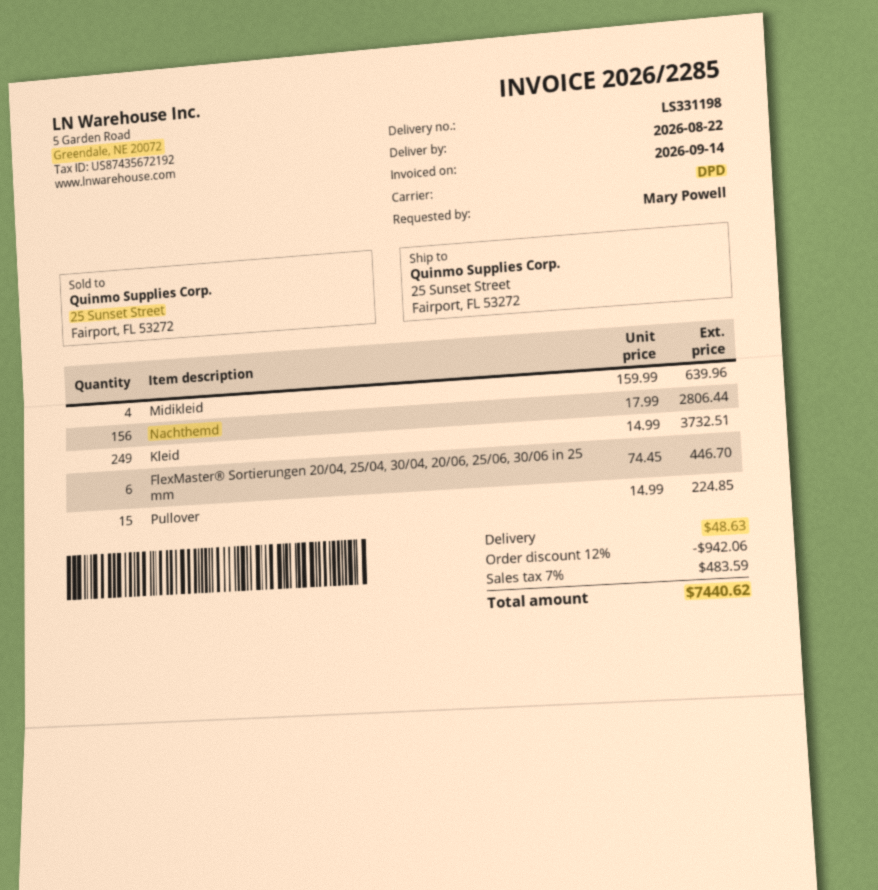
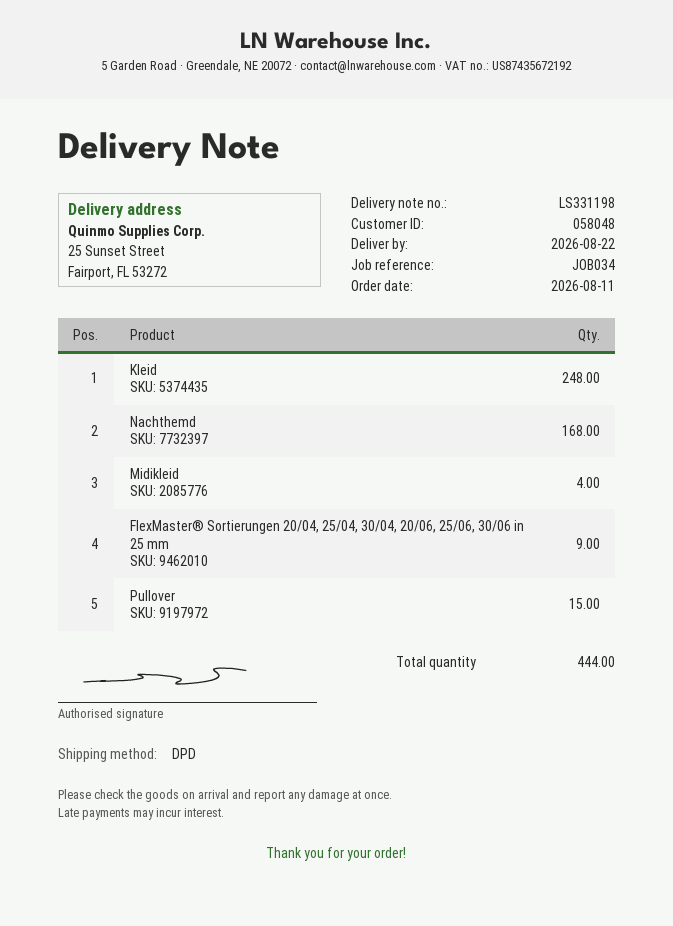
Nachthemd: 156 -> 168
Kleid: 249 -> 248
FlexMaster® Sortierungen 20/04, 25/04, 30/04, 20/06, 25/06, 30/06 in 25 mm: 6 -> 9

